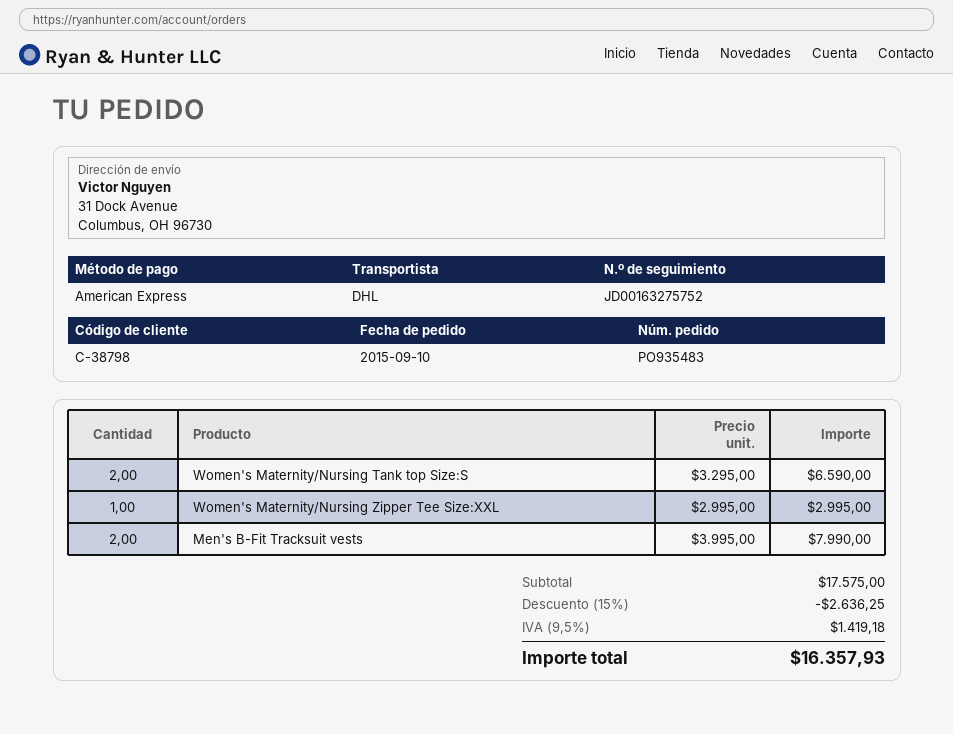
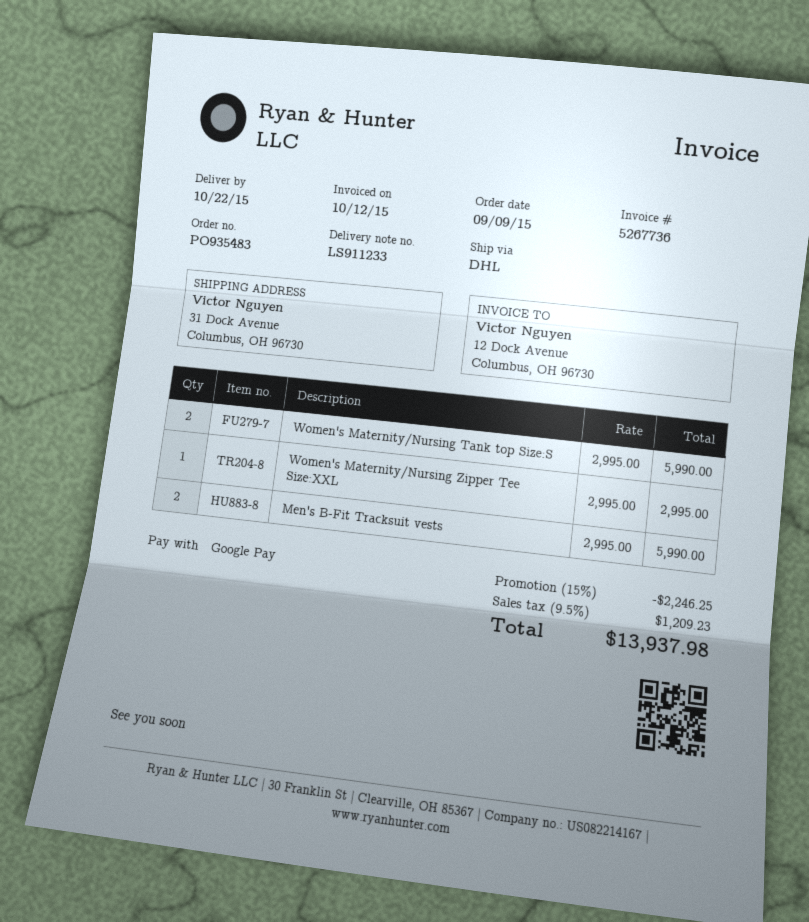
order date: 2015-09-10 -> 2015-09-09
payment method: American Express -> Google Pay
Women's Maternity/Nursing Tank top Size:S: 2 x 3295.00 = 6590.00 -> 2 x 2995.00 = 5990.00
Men's B-Fit Tracksuit vests: 2 x 3995.00 = 7990.00 -> 2 x 2995.00 = 5990.00
discount: 15% = 2636.25 -> 15% = 2246.25
tax: 9.5% = 1419.18 -> 9.5% = 1209.23
total: 16357.93 -> 13937.98

